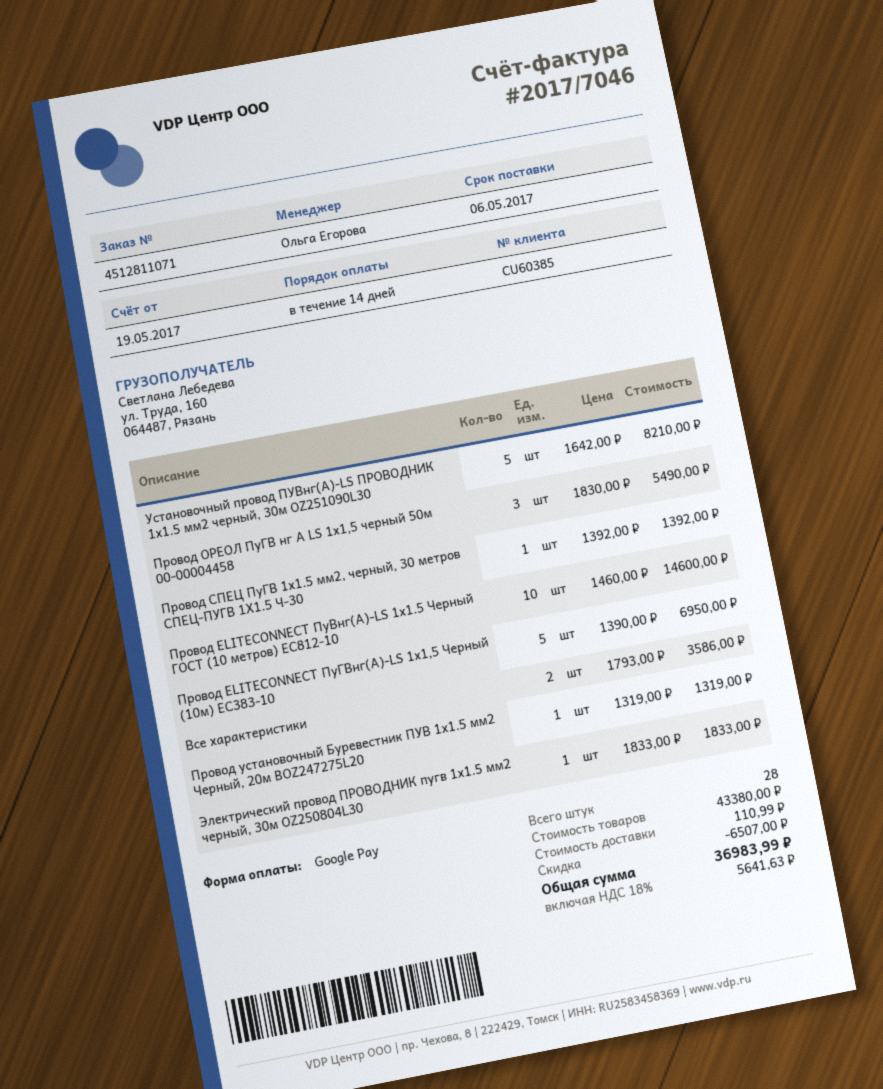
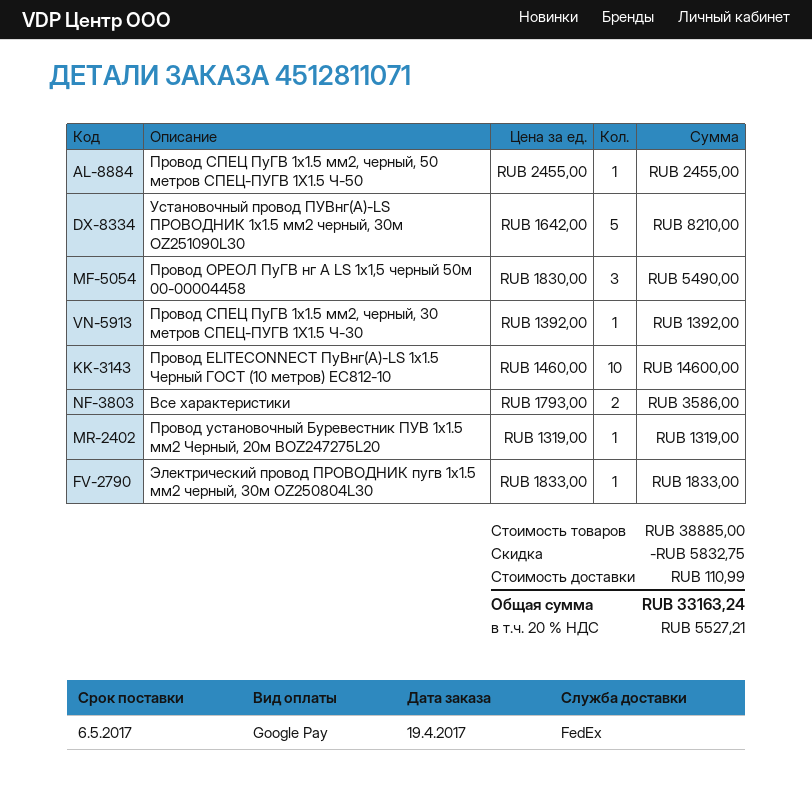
Провод ELITECONNECT ПуГВнг(А)-LS 1х1,5 Черный (10м) EC383-10: 5 x 1390.00 = 6950.00 -> none
Провод СПЕЦ ПуГВ 1x1.5 мм2, черный, 50 метров СПЕЦ-ПУГВ 1X1.5 Ч-50: none -> 1 x 2455.00 = 2455.00
subtotal: 43380.00 -> 38885.00
discount: 6507.00 -> 5832.75
tax: 18% = 5641.63 -> 20% = 5527.21
total: 36983.99 -> 33163.24

